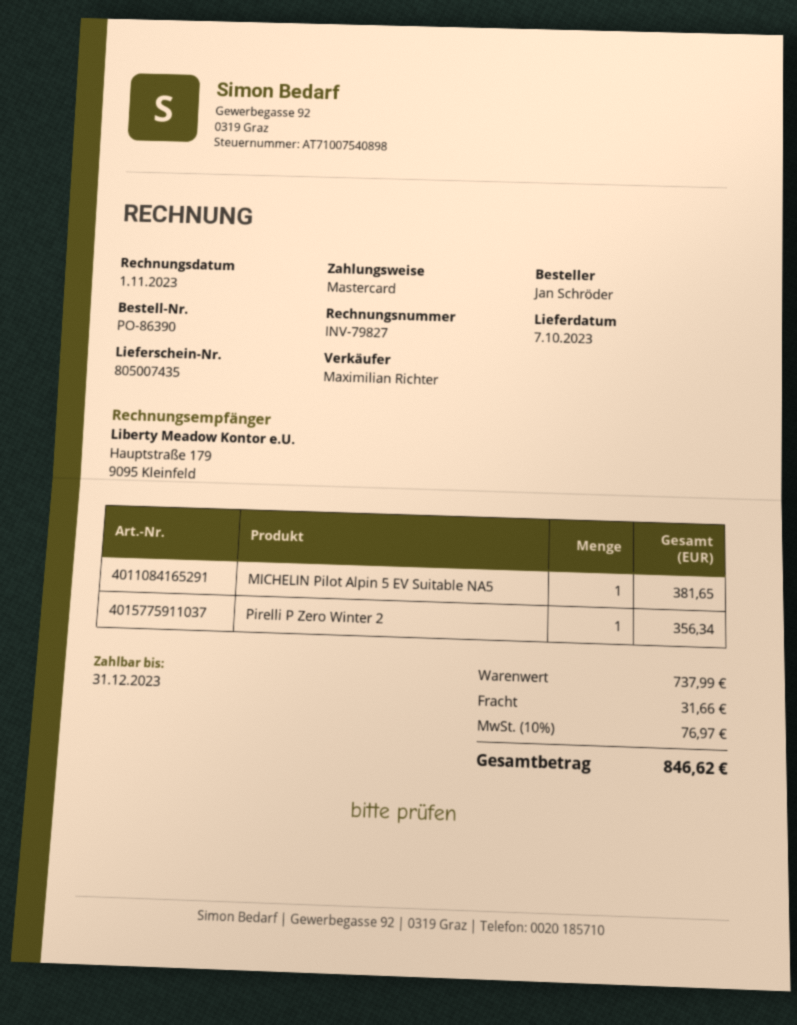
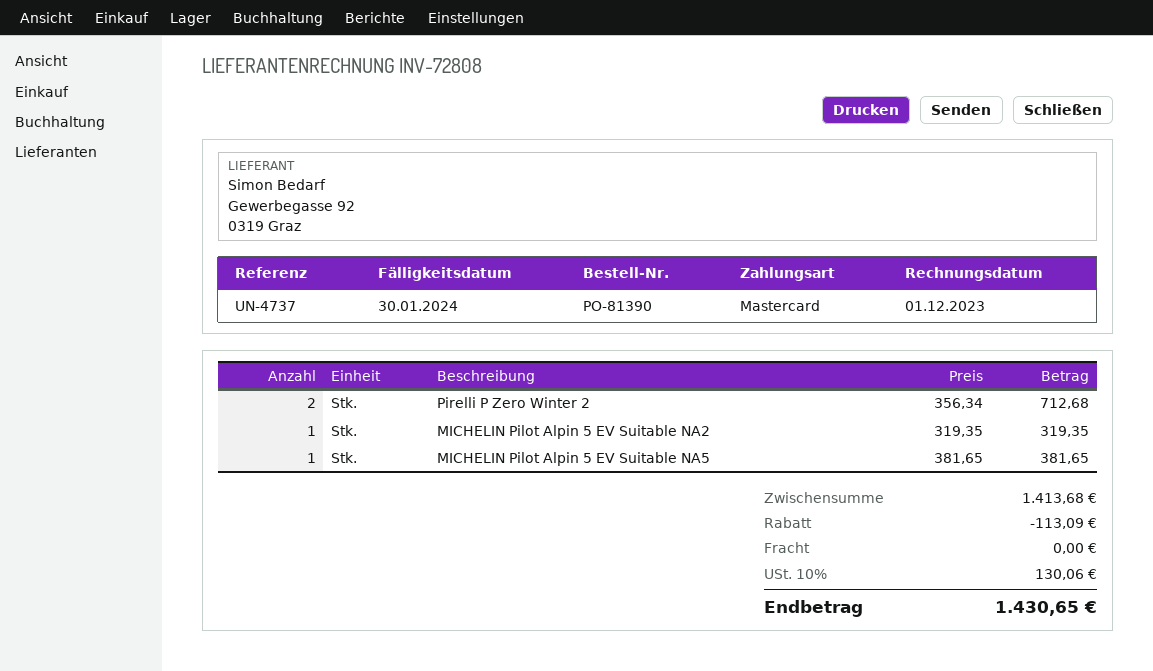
order number: PO-86390 -> PO-81390
invoice number: INV-79827 -> INV-72808
invoice date: 2023-11-01 -> 2023-12-01
due date: 2023-12-31 -> 2024-01-30
Pirelli P Zero Winter 2: 1 for 356.34 -> 2 for 712.68
MICHELIN Pilot Alpin 5 EV Suitable NA2: none -> 1 for 319.35
subtotal: 737.99 -> 1413.68
discount: none -> 113.09
shipping: 31.66 -> 0.00
tax: 10% = 76.97 -> 10% = 130.06
total: 846.62 -> 1430.65

